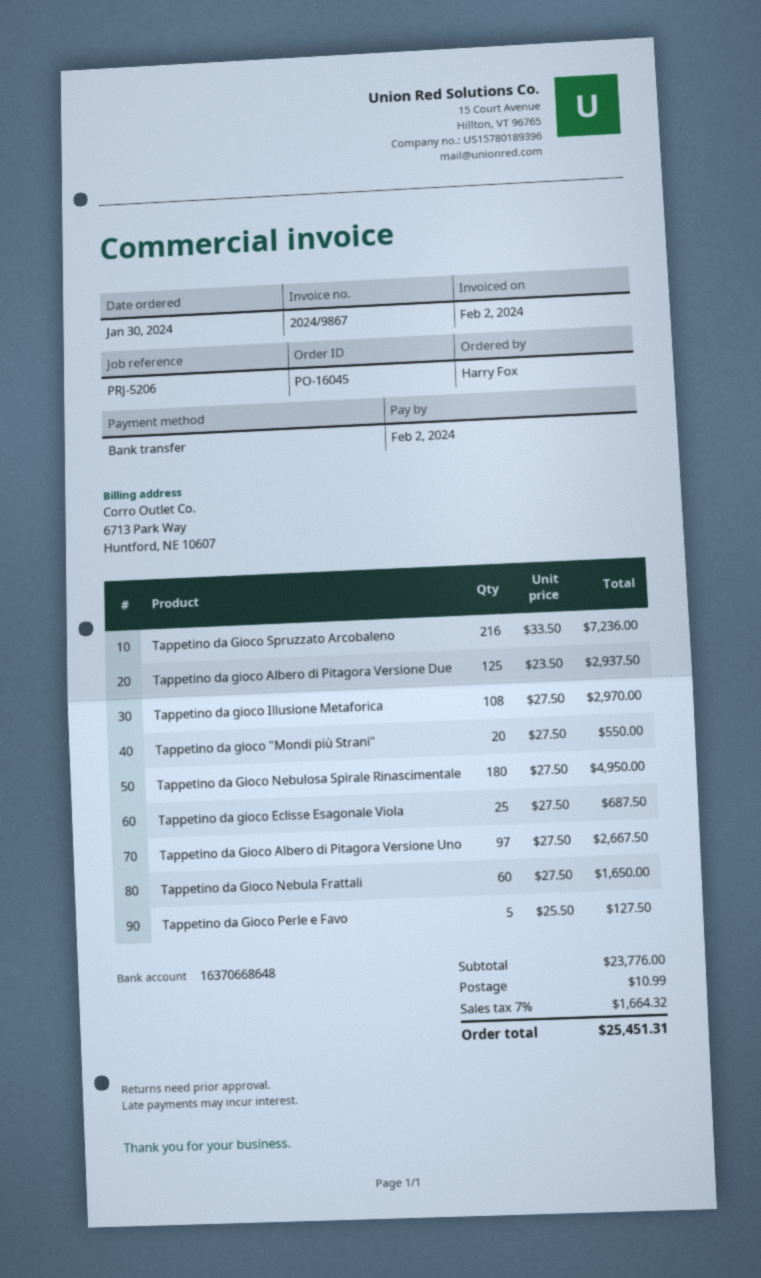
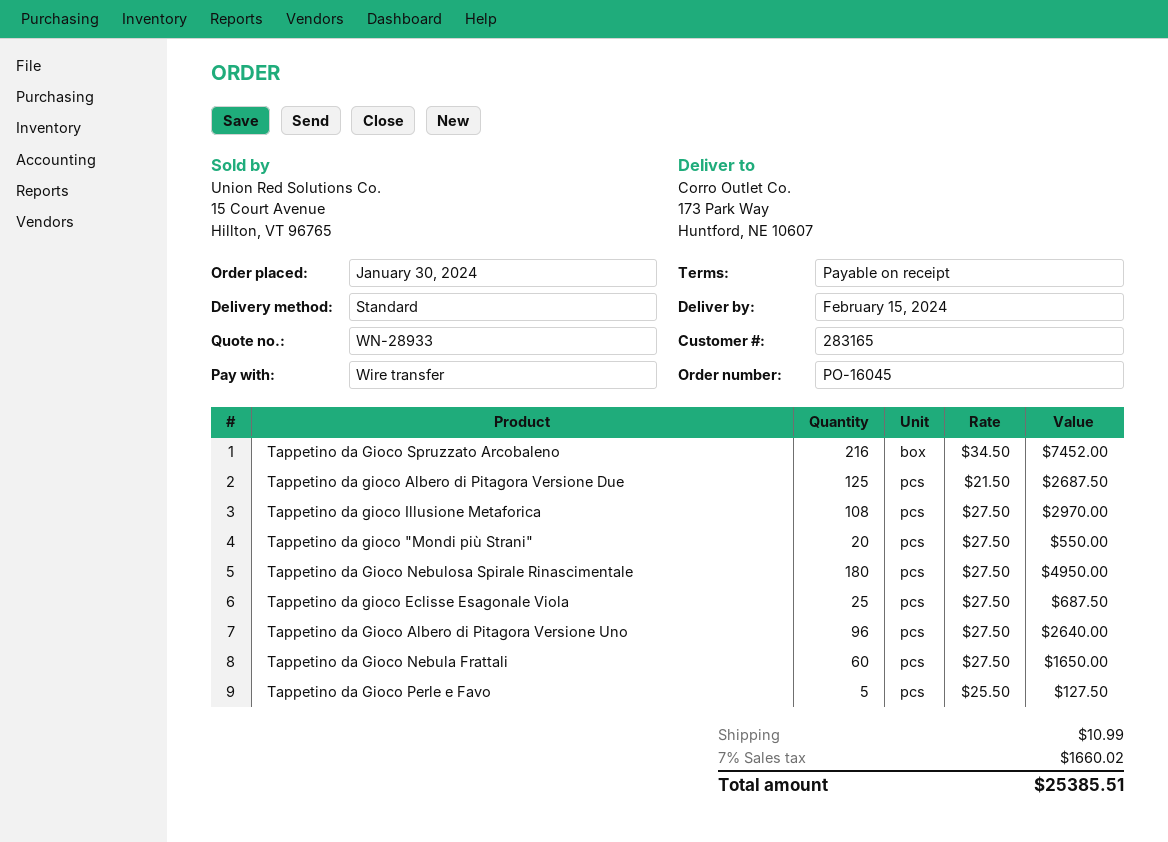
Tappetino da Gioco Spruzzato Arcobaleno: 216 x 33.50 = 7236.00 -> 216 x 34.50 = 7452.00
Tappetino da gioco Albero di Pitagora Versione Due: 125 x 23.50 = 2937.50 -> 125 x 21.50 = 2687.50
Tappetino da Gioco Albero di Pitagora Versione Uno: 97 x 27.50 = 2667.50 -> 96 x 27.50 = 2640.00
tax: 7% = 1664.32 -> 7% = 1660.02
total: 25451.31 -> 25385.51

